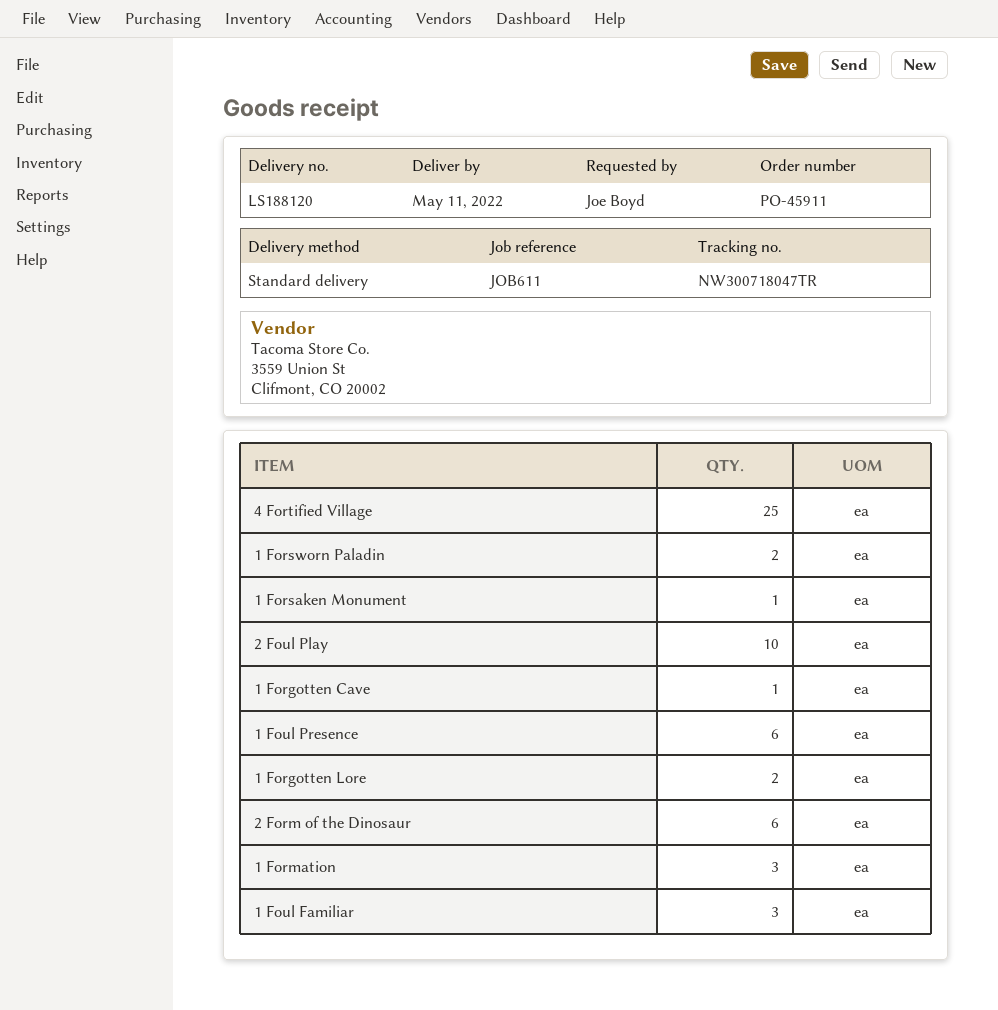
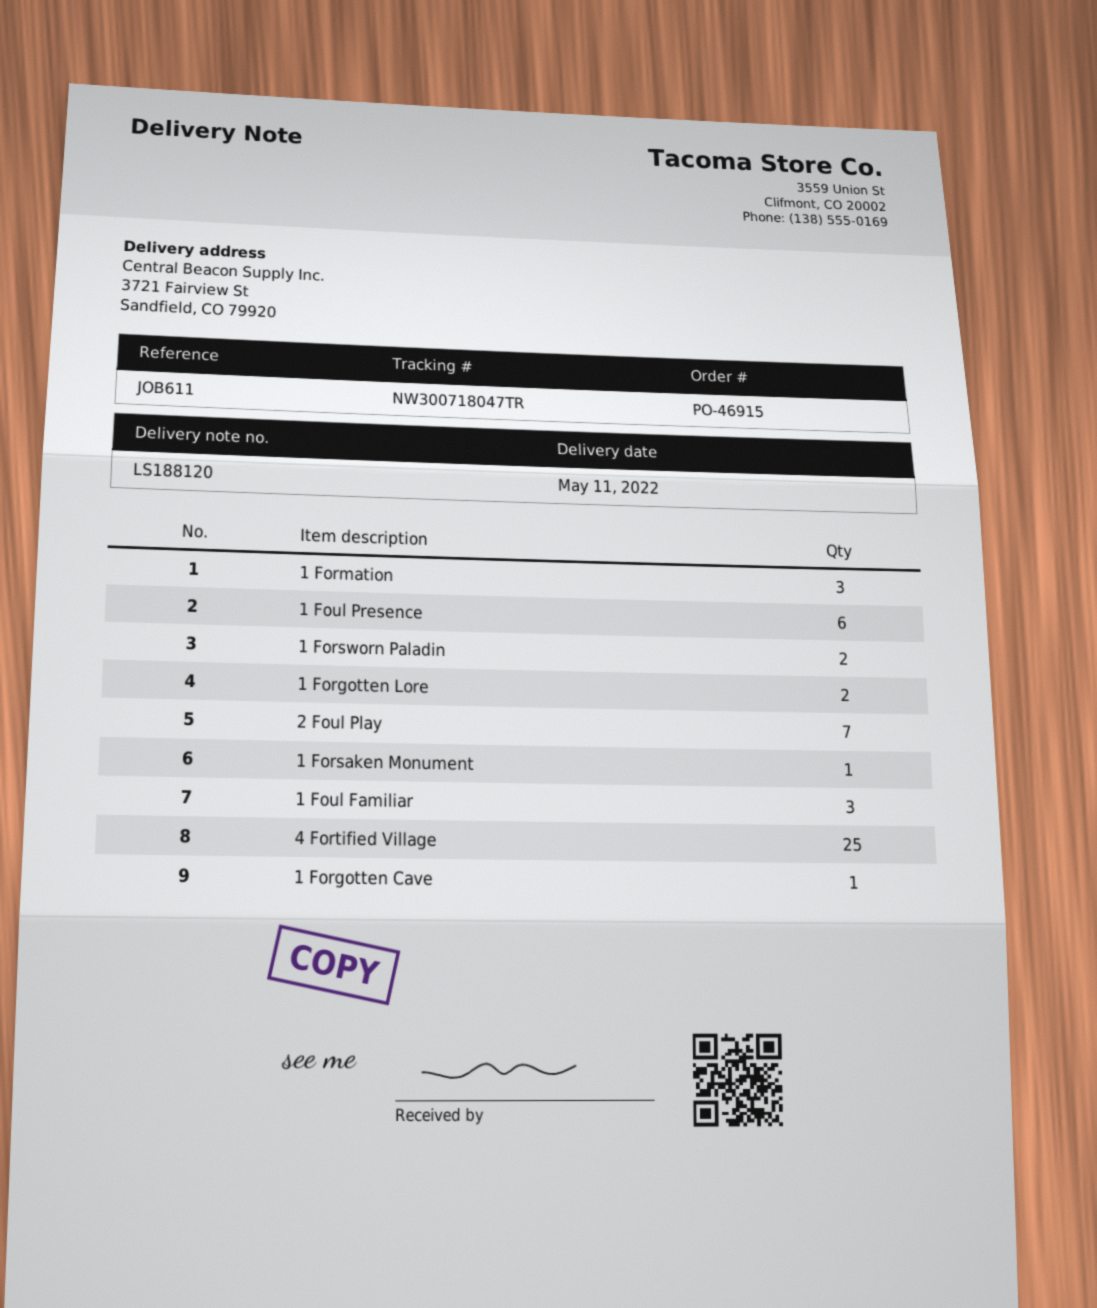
order number: PO-45911 -> PO-46915
2 Foul Play: 10 -> 7
2 Form of the Dinosaur: 6 -> none

